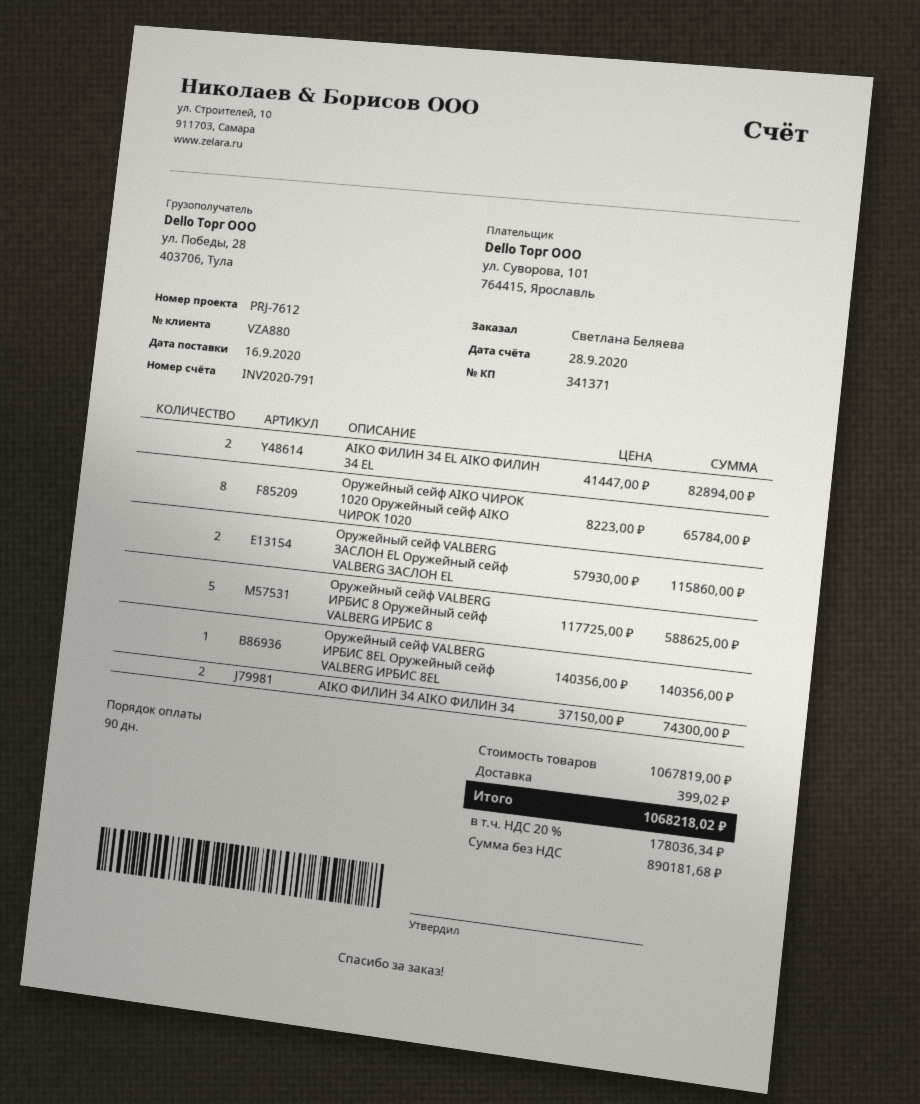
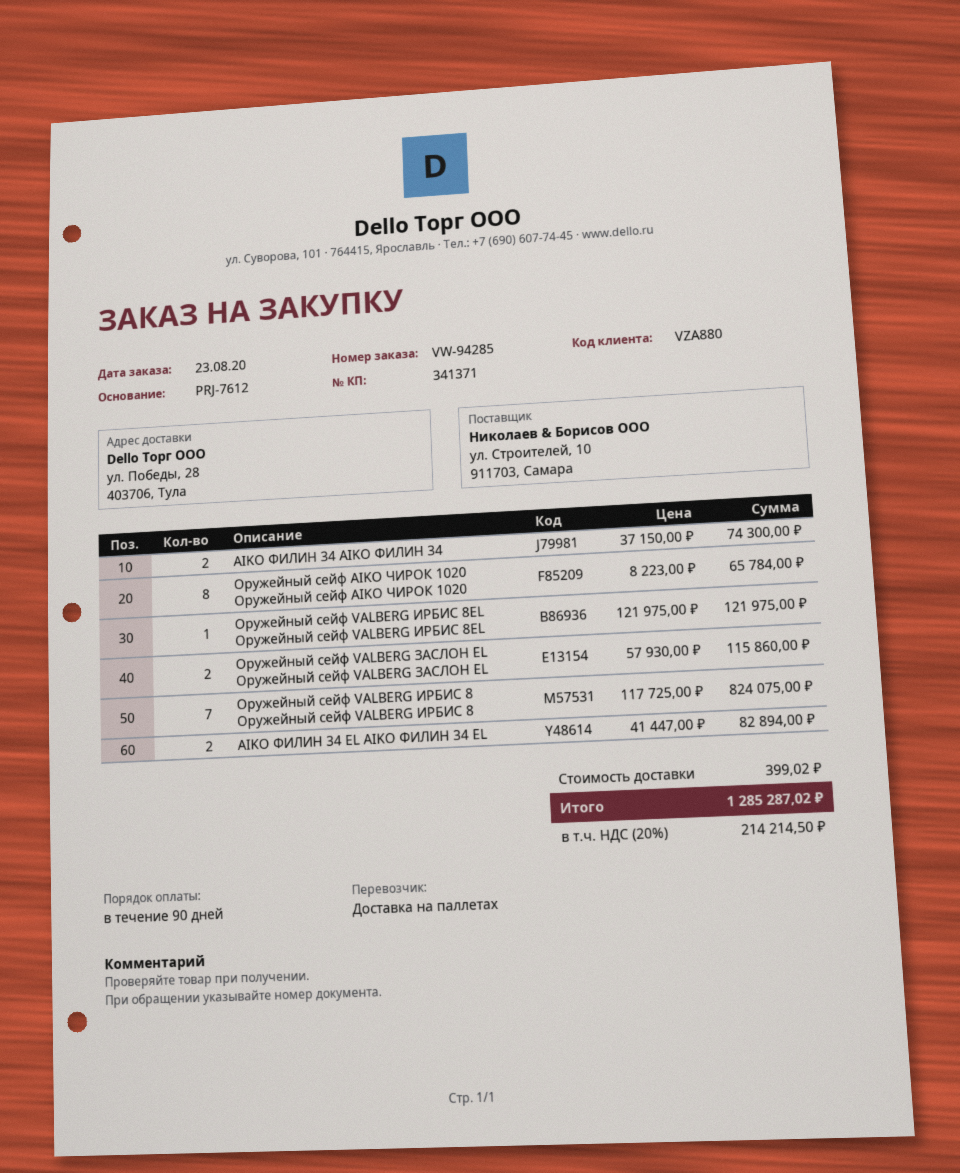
Оружейный сейф VALBERG ИРБИС 8 Оружейный сейф VALBERG ИРБИС 8: 5 x 117725.00 = 588625.00 -> 7 x 117725.00 = 824075.00
Оружейный сейф VALBERG ИРБИС 8EL Оружейный сейф VALBERG ИРБИС 8EL: 1 x 140356.00 = 140356.00 -> 1 x 121975.00 = 121975.00
tax: 20% = 178036.34 -> 20% = 214214.50
total: 1068218.02 -> 1285287.02

